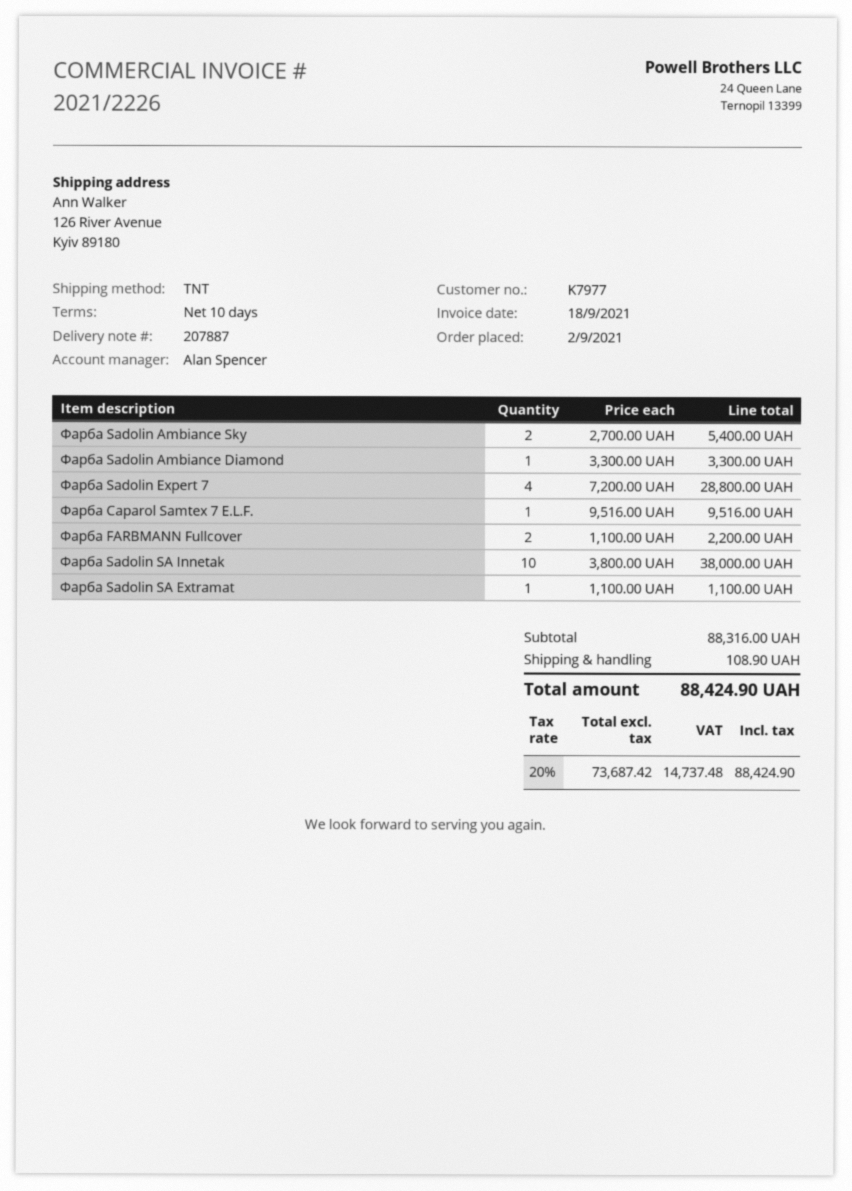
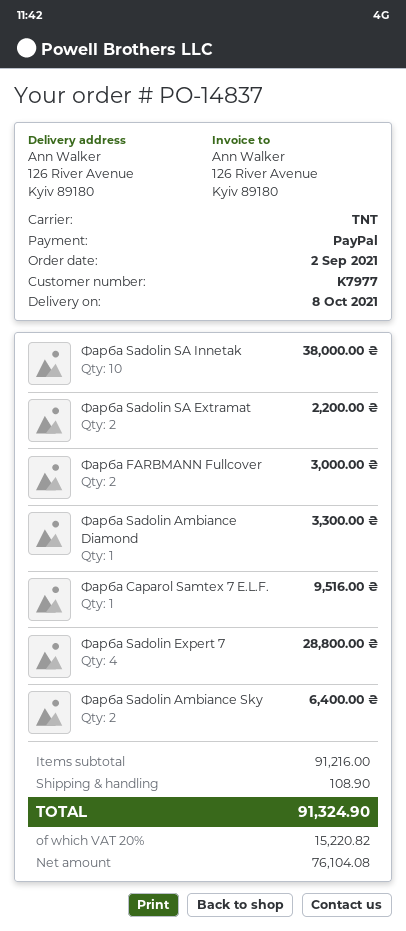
Фарба Sadolin Ambiance Sky: 2 for 5400.00 -> 2 for 6400.00
Фарба FARBMANN Fullcover: 2 for 2200.00 -> 2 for 3000.00
Фарба Sadolin SA Extramat: 1 for 1100.00 -> 2 for 2200.00
subtotal: 88316.00 -> 91216.00
net: 73687.42 -> 76104.08
tax: 20% = 14737.48 -> 20% = 15220.82
total: 88424.90 -> 91324.90

